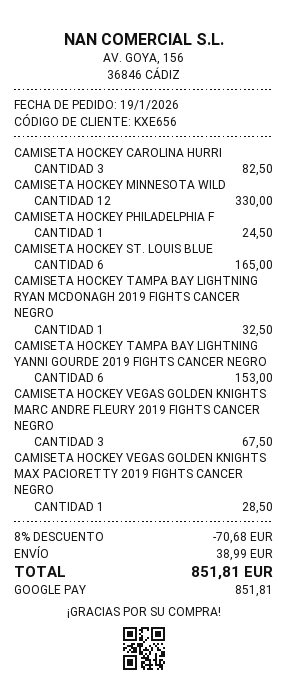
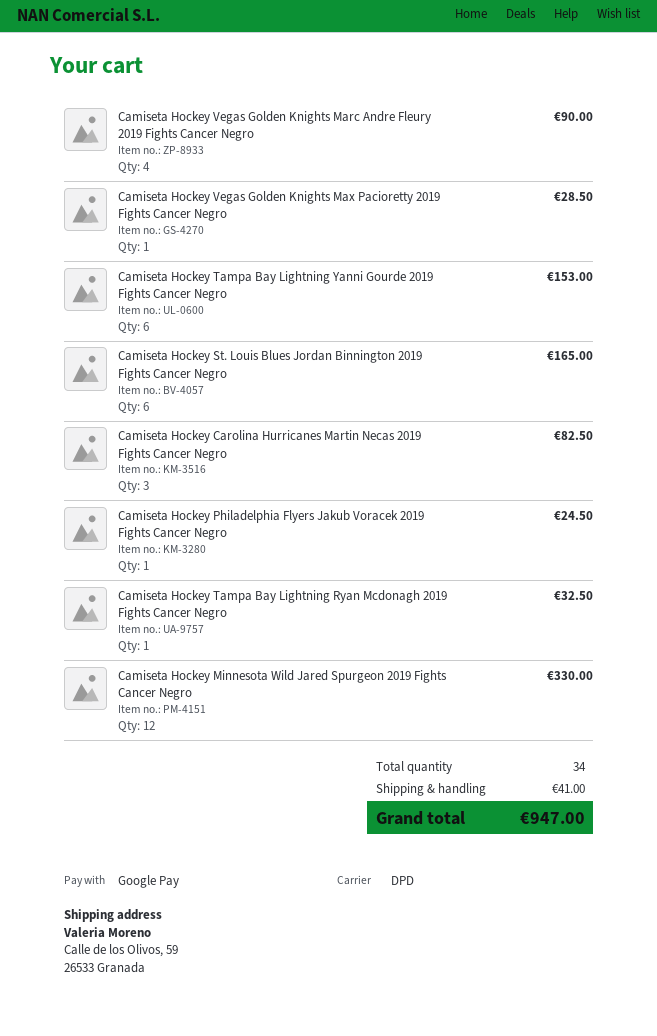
CAMISETA HOCKEY VEGAS GOLDEN KNIGHTS MARC ANDRE FLEURY 2019 FIGHTS CANCER NEGRO: 3 for 67.50 -> 4 for 90.00
discount: 8% = 70.68 -> none
shipping: 38.99 -> 41.00
total: 851.81 -> 947.00

